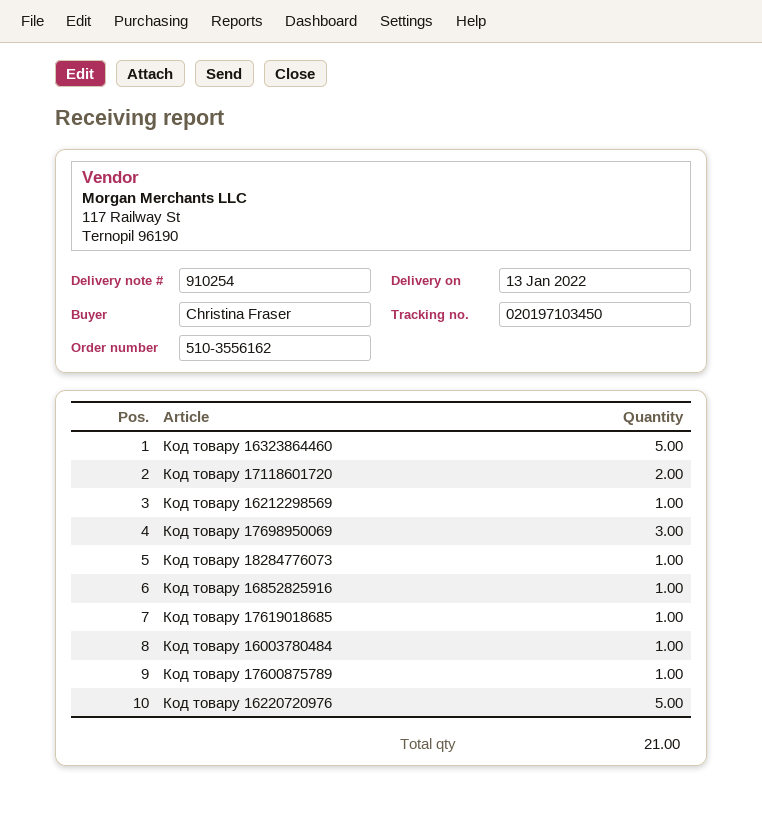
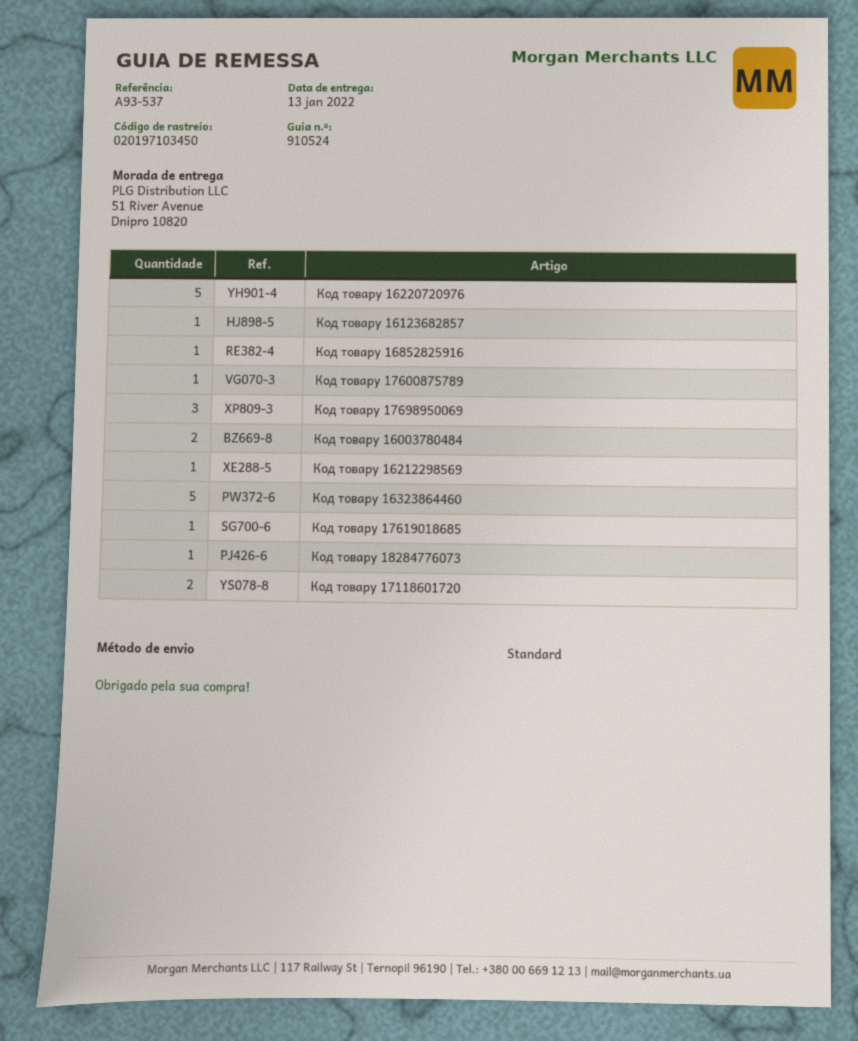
delivery note number: 910254 -> 910524
Код товару 16003780484: 1 -> 2
Код товару 16123682857: none -> 1

